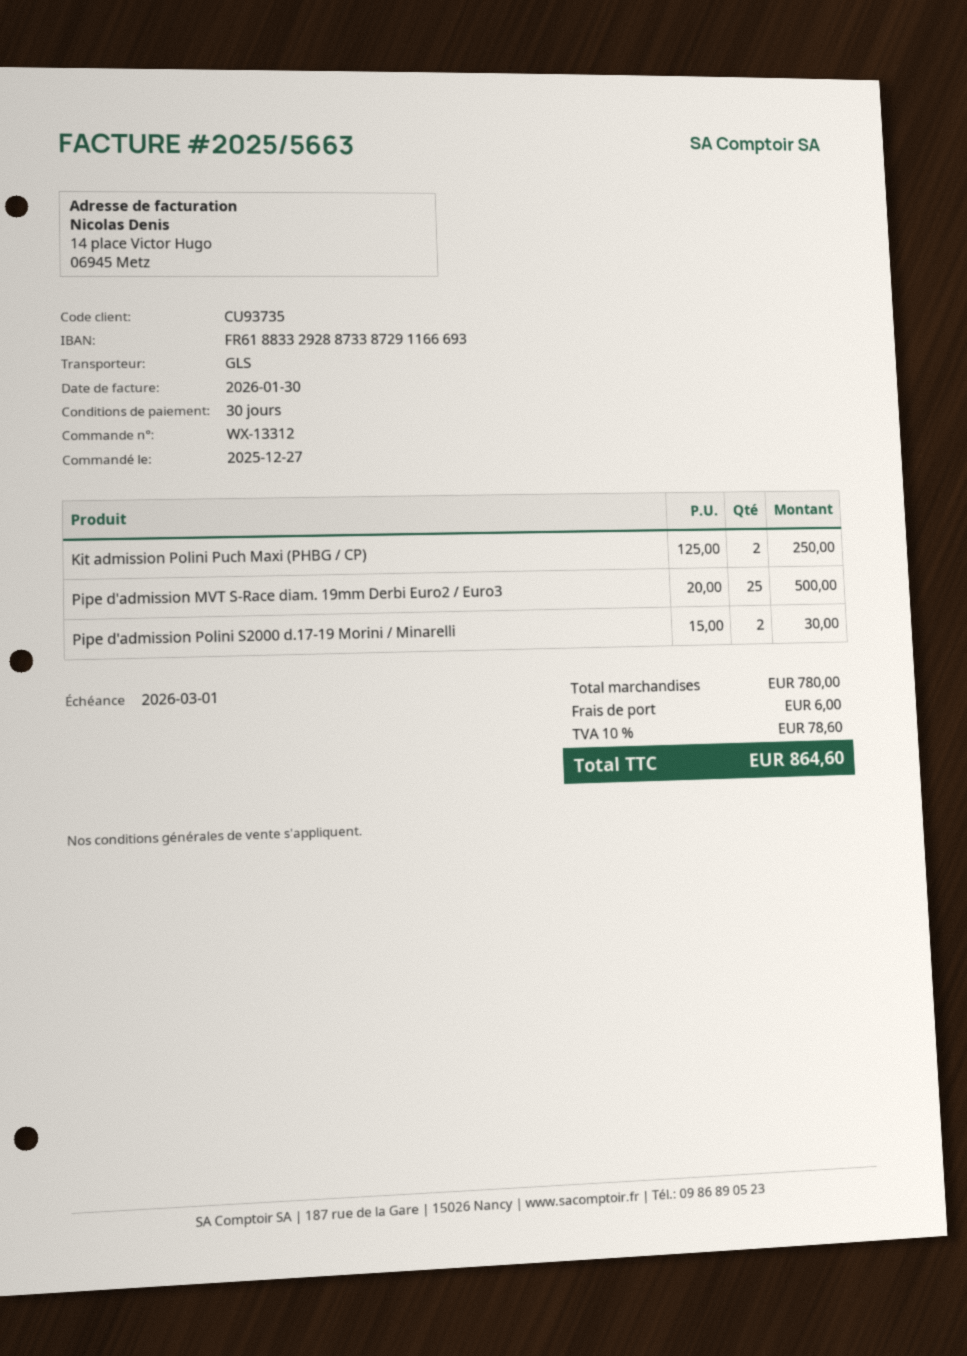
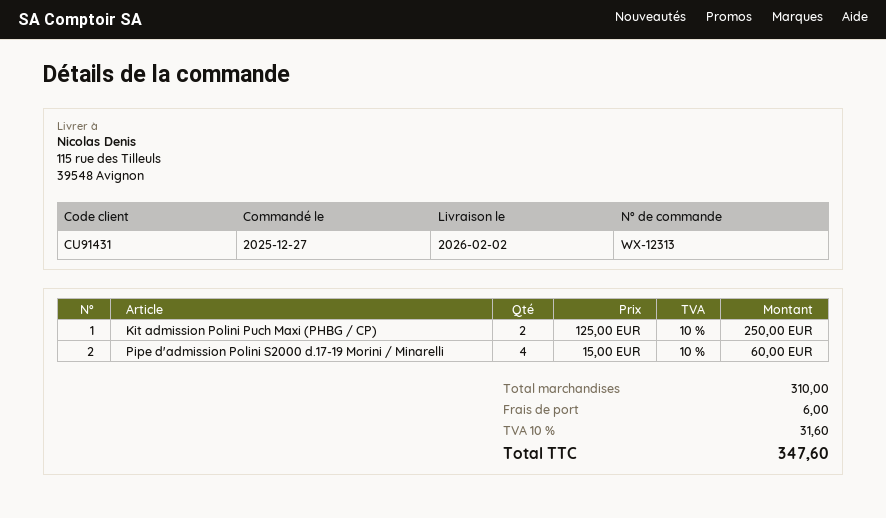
order number: WX-13312 -> WX-12313
customer number: CU93735 -> CU91431
Pipe d'admission MVT S-Race diam. 19mm Derbi Euro2 / Euro3: 25 x 20.00 = 500.00 -> none
Pipe d'admission Polini S2000 d.17-19 Morini / Minarelli: 2 x 15.00 = 30.00 -> 4 x 15.00 = 60.00
subtotal: 780.00 -> 310.00
tax: 10% = 78.60 -> 10% = 31.60
total: 864.60 -> 347.60

